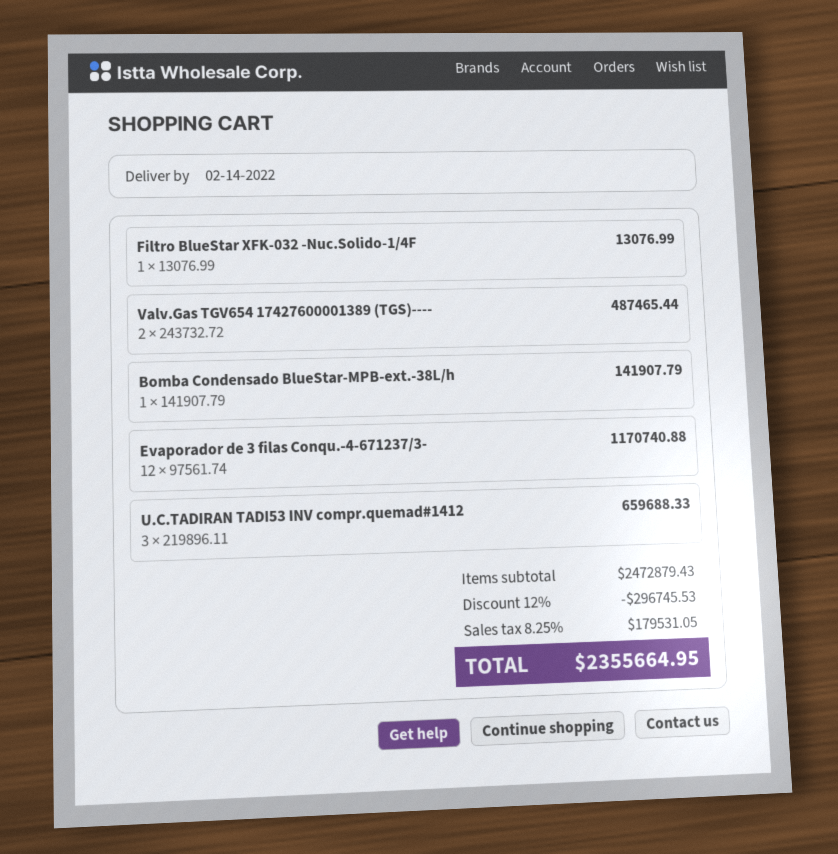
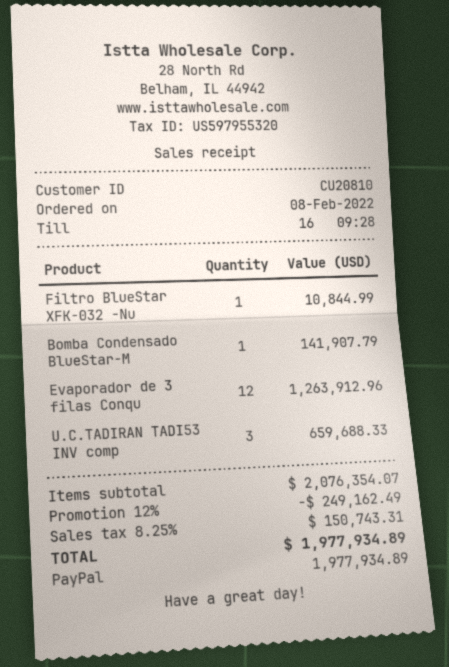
Filtro BlueStar XFK-032 -Nuc.Solido-1/4F: 1 for 13076.99 -> 1 for 10844.99
Valv.Gas TGV654 17427600001389 (TGS)----: 2 for 487465.44 -> none
Evaporador de 3 filas Conqu.-4-671237/3-: 12 for 1170740.88 -> 12 for 1263912.96
subtotal: 2472879.43 -> 2076354.07
discount: 12% = 296745.53 -> 12% = 249162.49
tax: 8.25% = 179531.05 -> 8.25% = 150743.31
total: 2355664.95 -> 1977934.89

